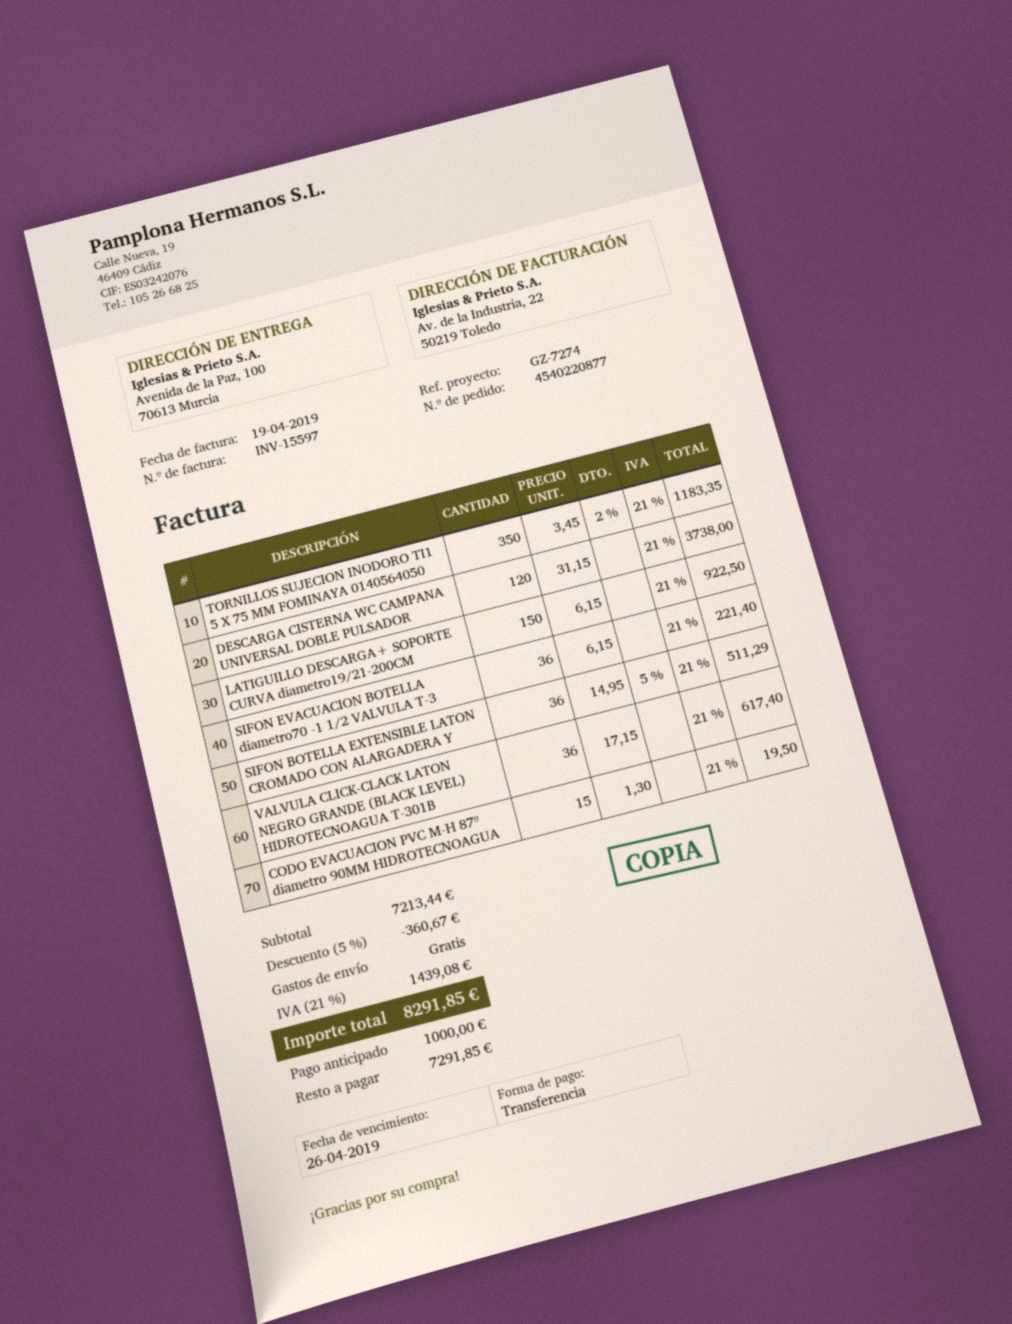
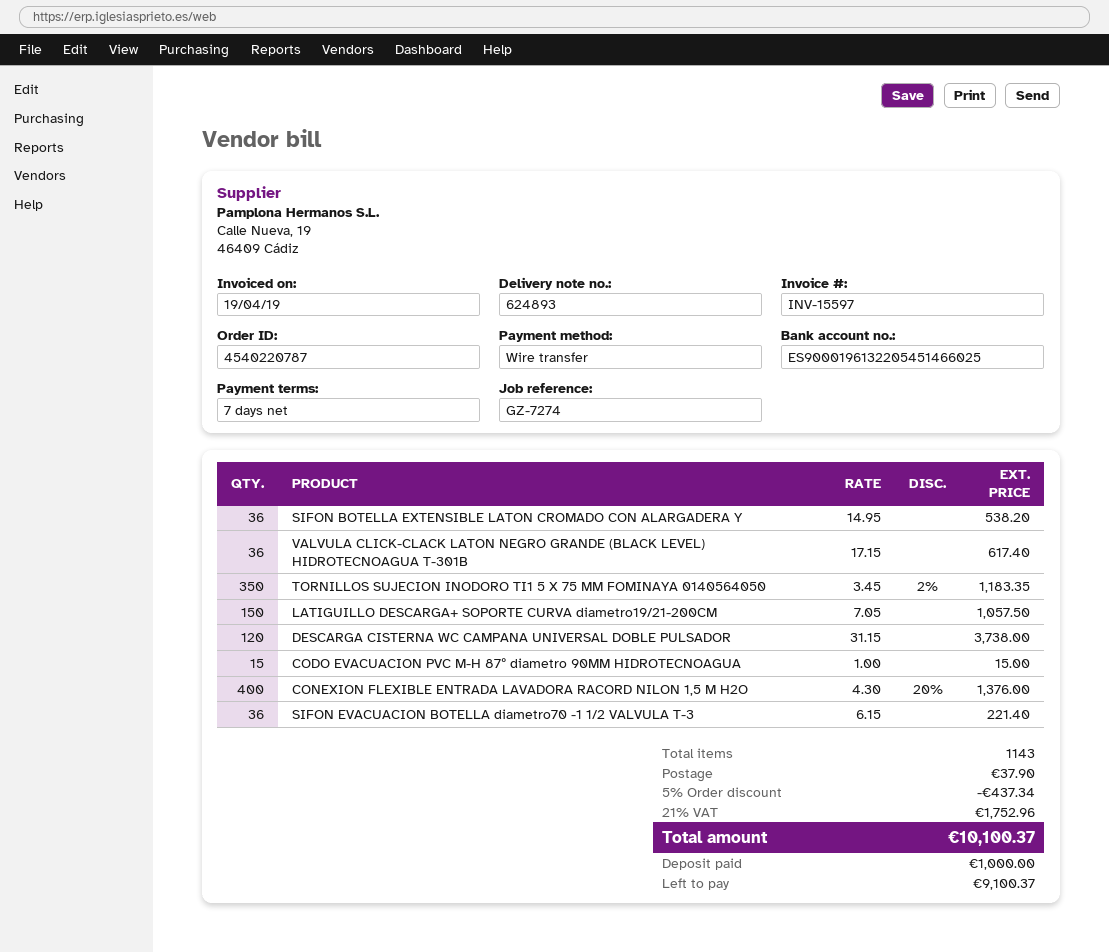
order number: 4540220877 -> 4540220787
LATIGUILLO DESCARGA+ SOPORTE CURVA diametro19/21-200CM: 150 x 6.15 = 922.50 -> 150 x 7.05 = 1057.50
SIFON BOTELLA EXTENSIBLE LATON CROMADO CON ALARGADERA Y: 36 x 14.95 - 5% = 511.29 -> 36 x 14.95 = 538.20
CODO EVACUACION PVC M-H 87º diametro 90MM HIDROTECNOAGUA: 15 x 1.30 = 19.50 -> 15 x 1.00 = 15.00
CONEXION FLEXIBLE ENTRADA LAVADORA RACORD NILON 1,5 M H2O: none -> 400 x 4.30 - 20% = 1376.00
discount: 5% = 360.67 -> 5% = 437.34
shipping: 0.00 -> 37.90
tax: 21% = 1439.08 -> 21% = 1752.96
total: 8291.85 -> 10100.37
balance: 7291.85 -> 9100.37

